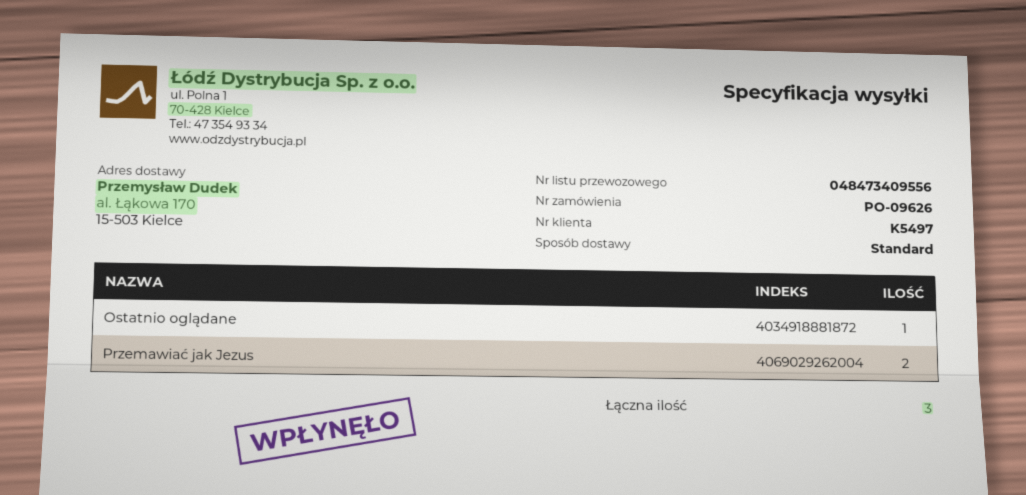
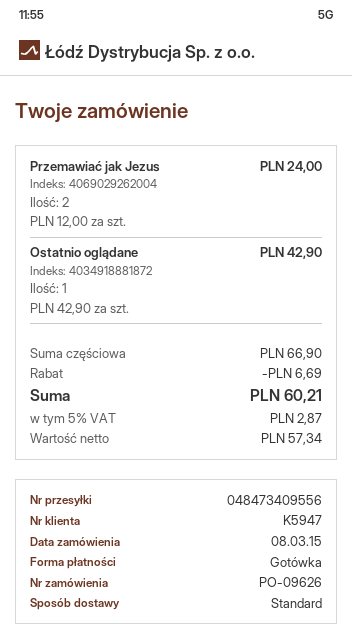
customer number: K5497 -> K5947

